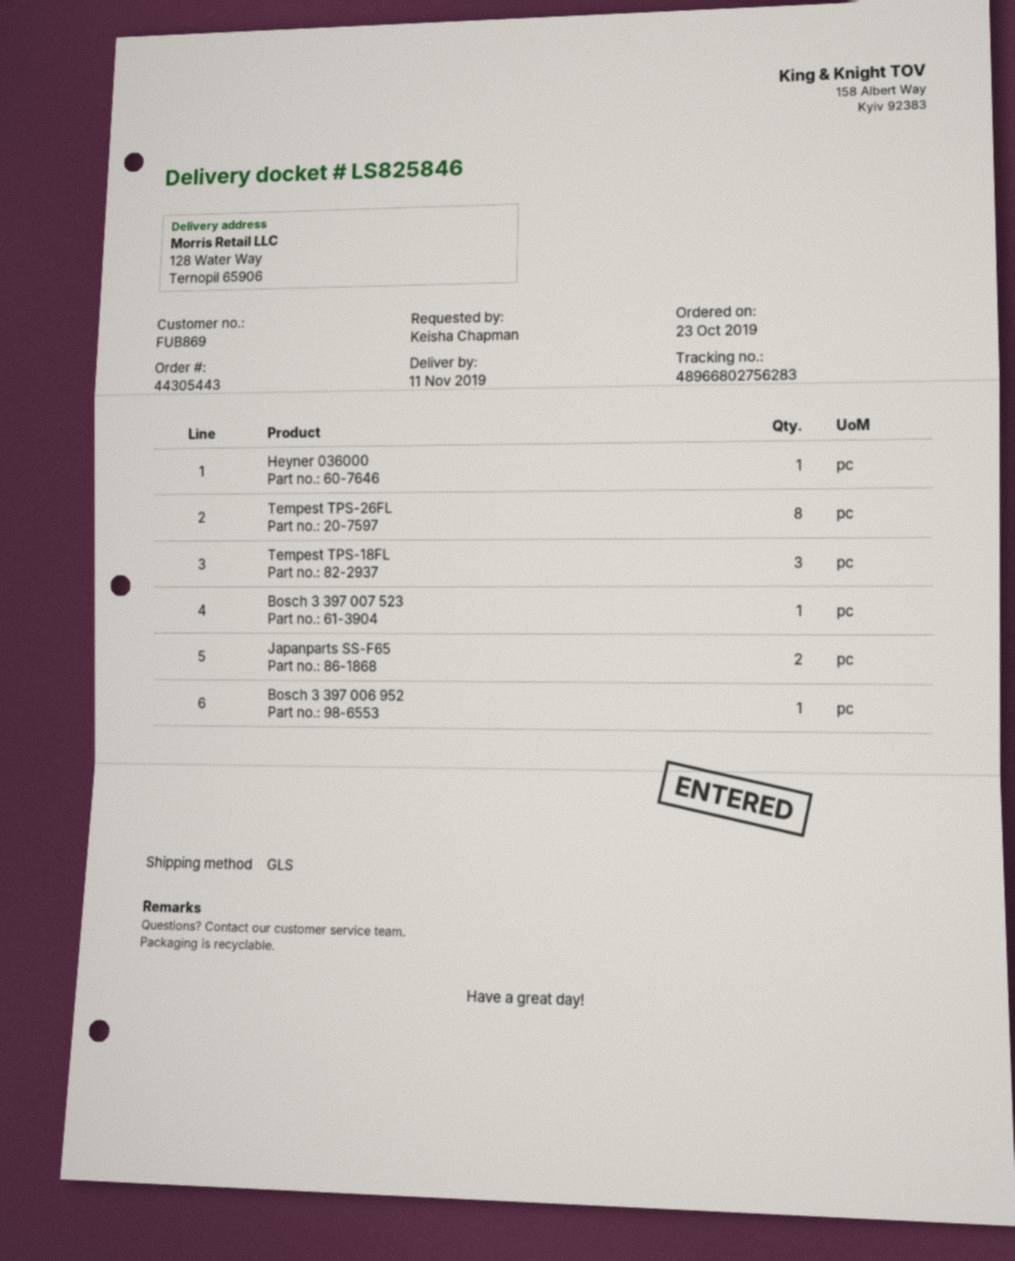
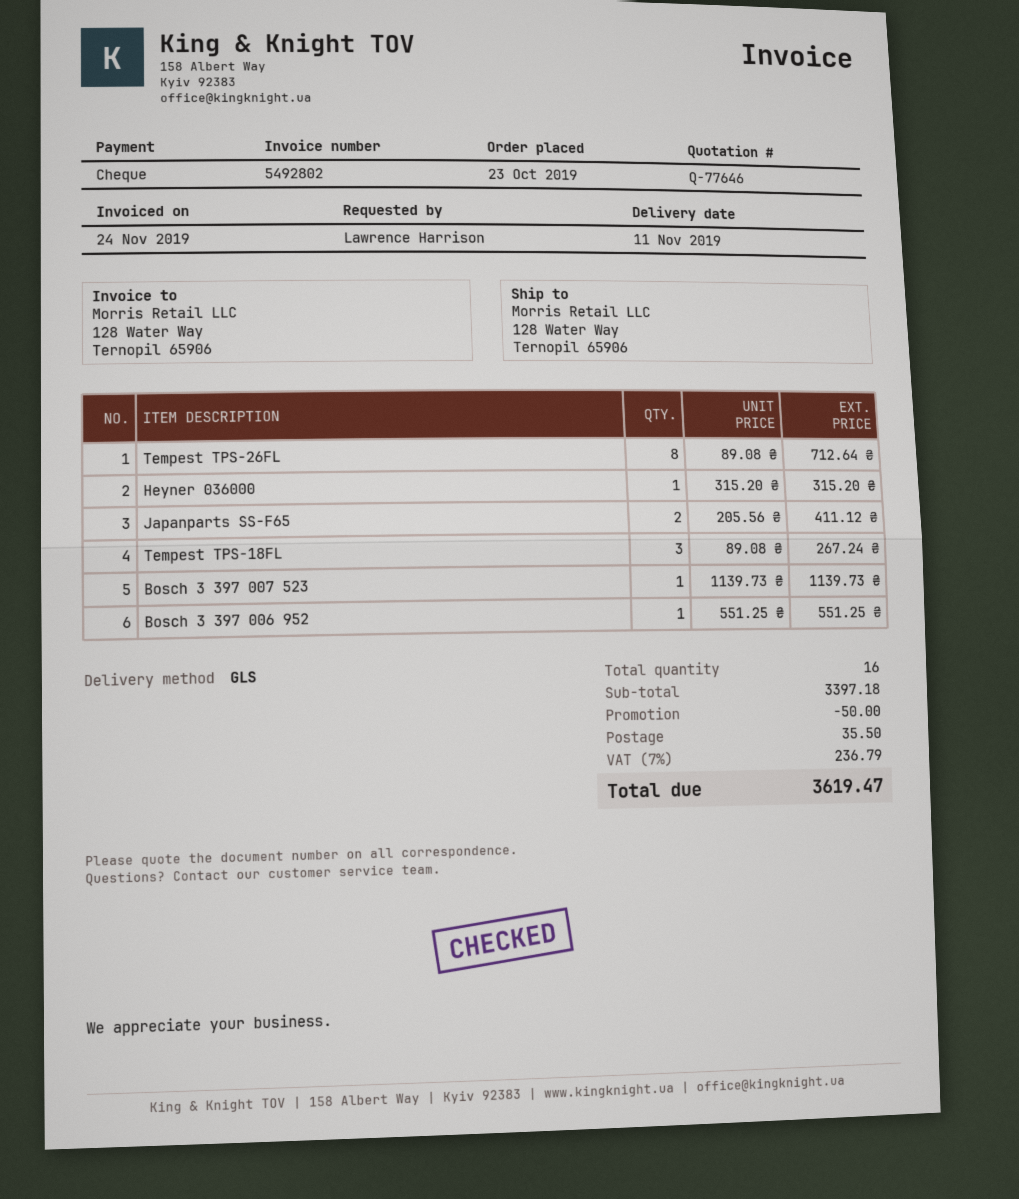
ordered by: Keisha Chapman -> Lawrence Harrison

